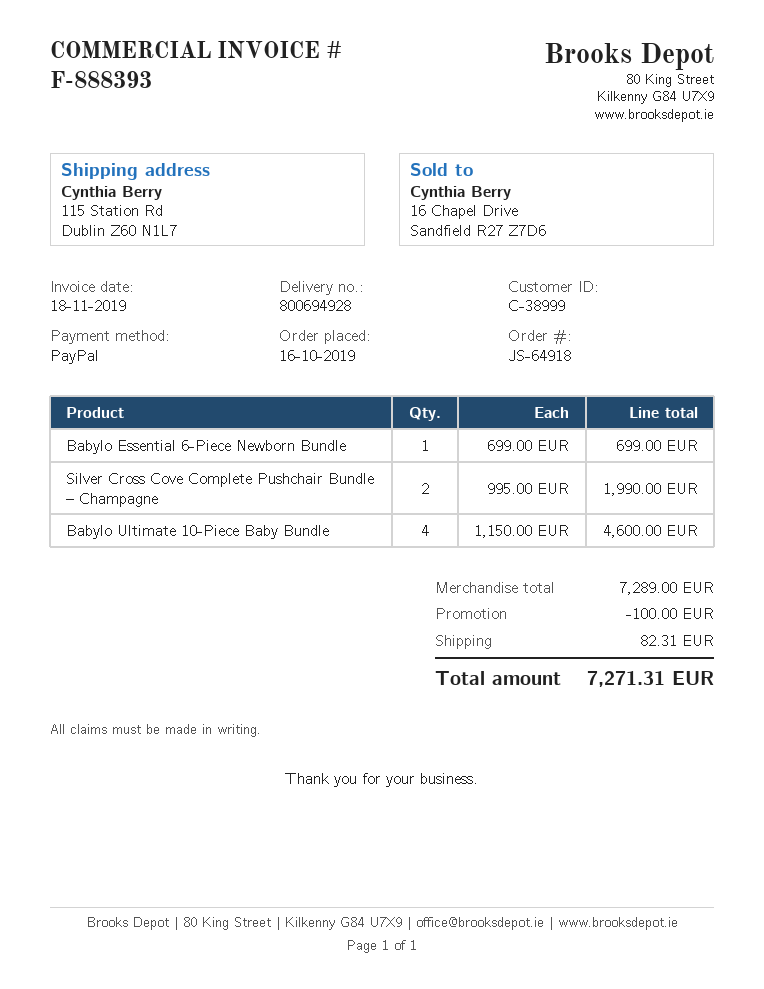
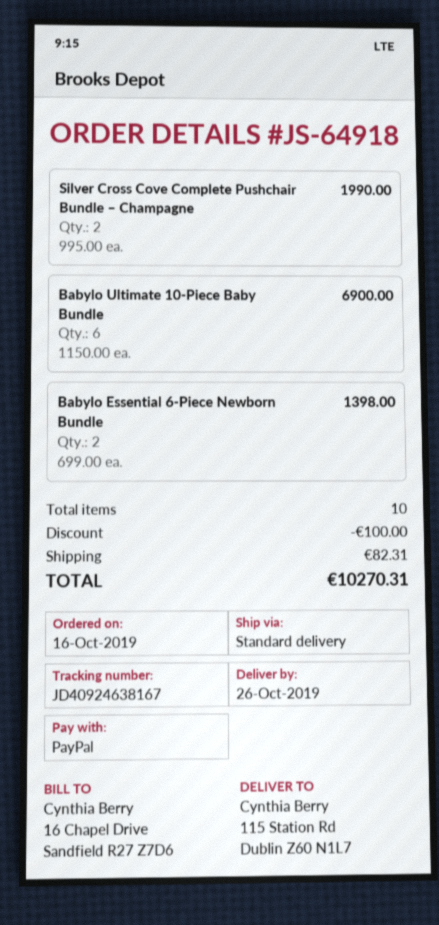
Babylo Essential 6-Piece Newborn Bundle: 1 x 699.00 = 699.00 -> 2 x 699.00 = 1398.00
Babylo Ultimate 10-Piece Baby Bundle: 4 x 1150.00 = 4600.00 -> 6 x 1150.00 = 6900.00
total: 7271.31 -> 10270.31

